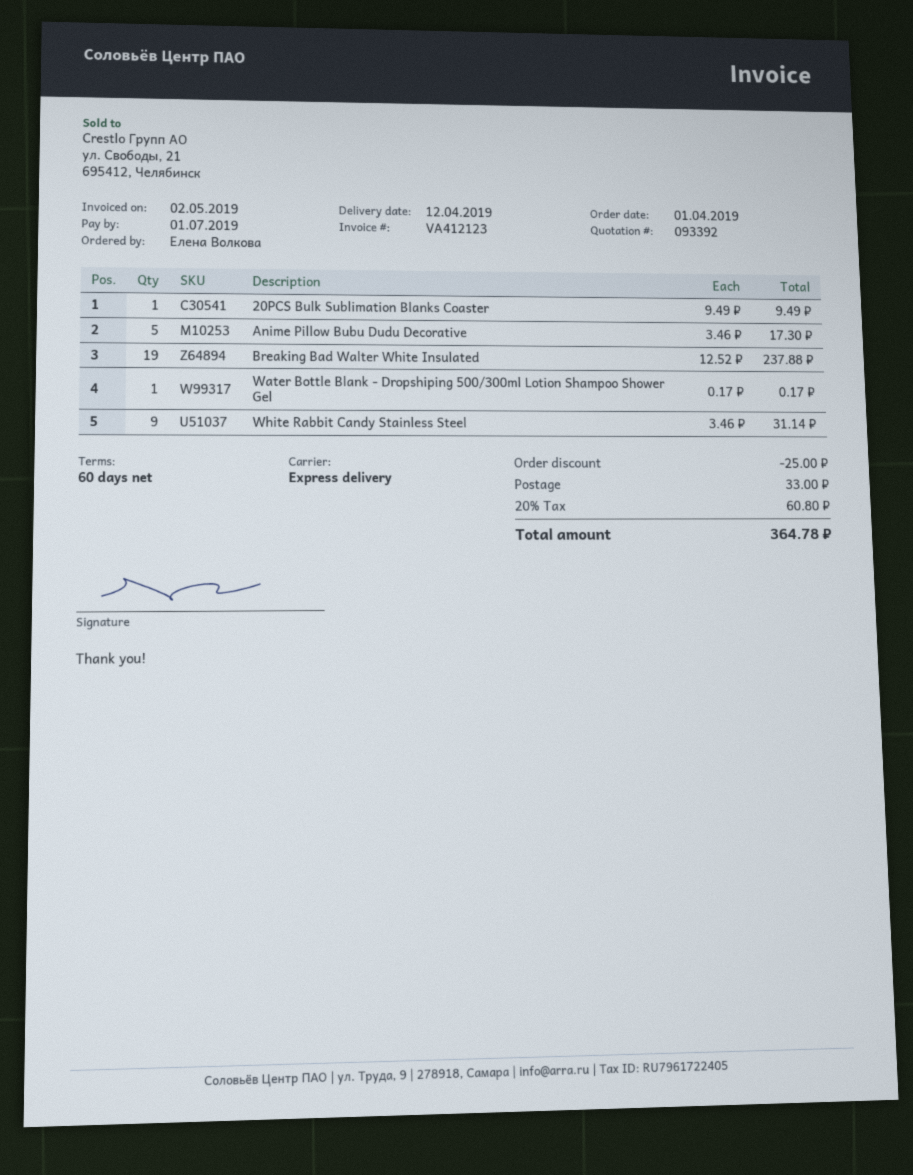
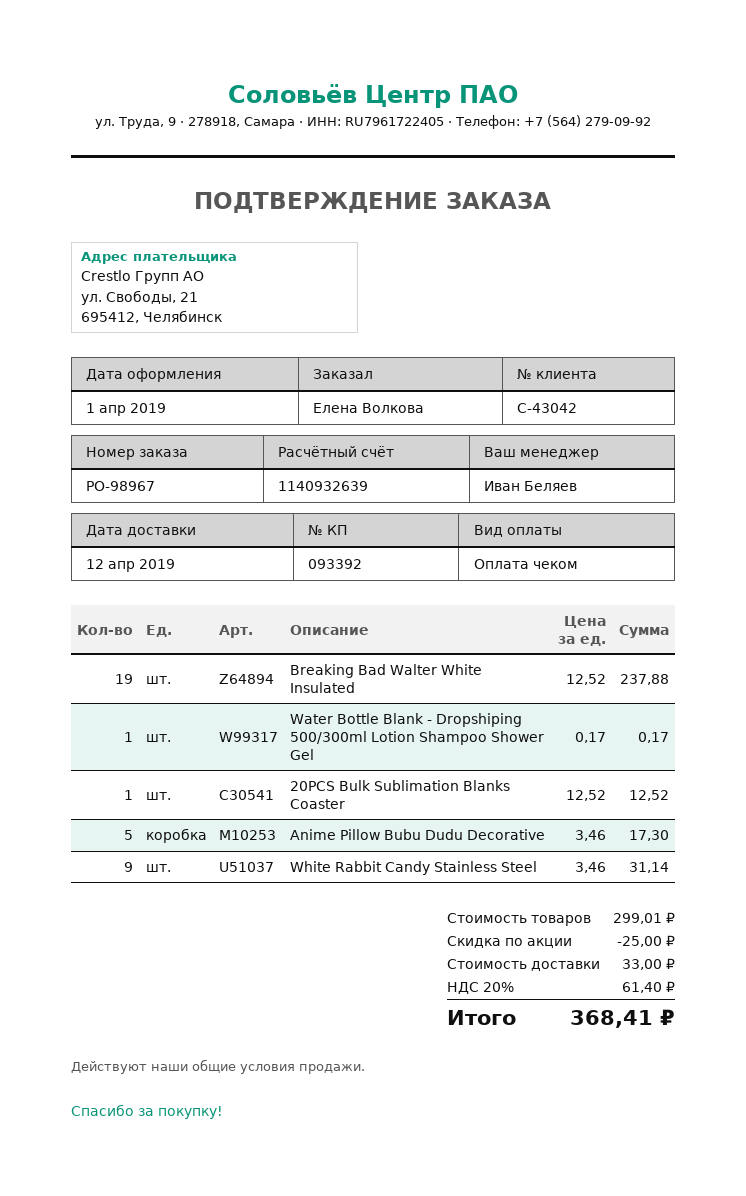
20PCS Bulk Sublimation Blanks Coaster: 1 x 9.49 = 9.49 -> 1 x 12.52 = 12.52
tax: 20% = 60.80 -> 20% = 61.40
total: 364.78 -> 368.41

